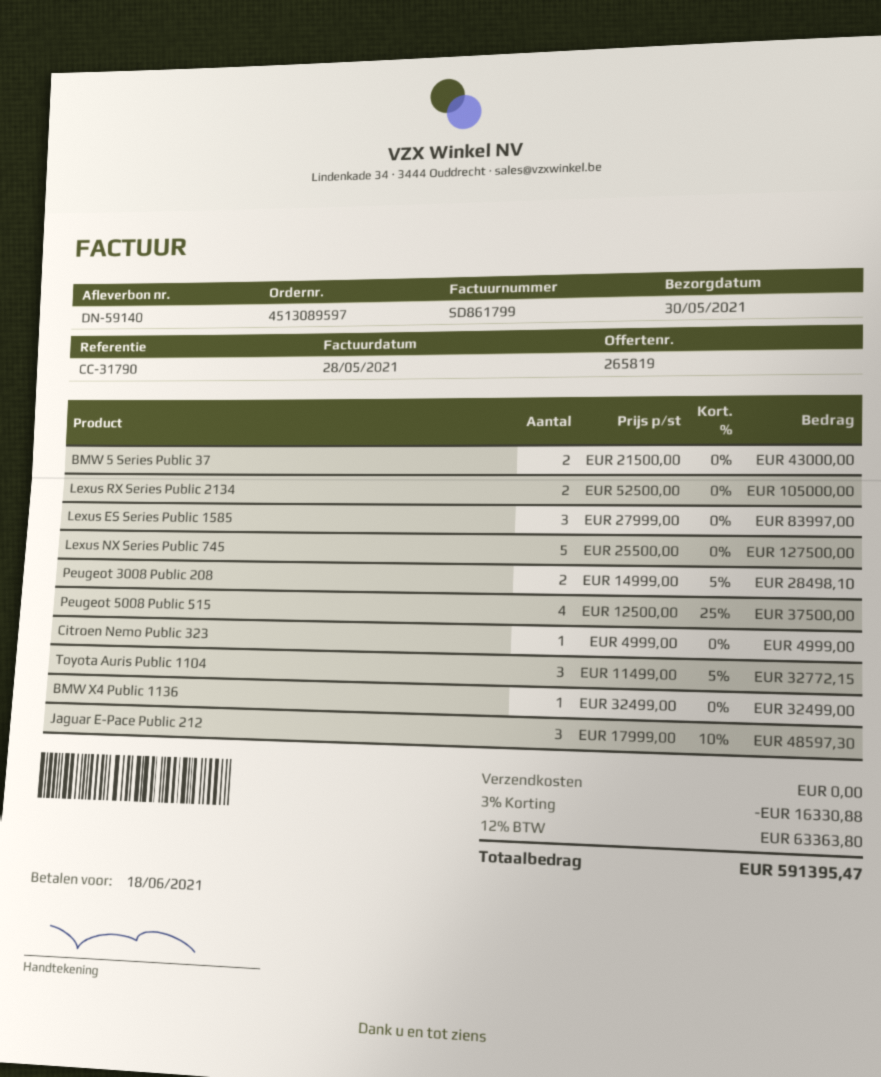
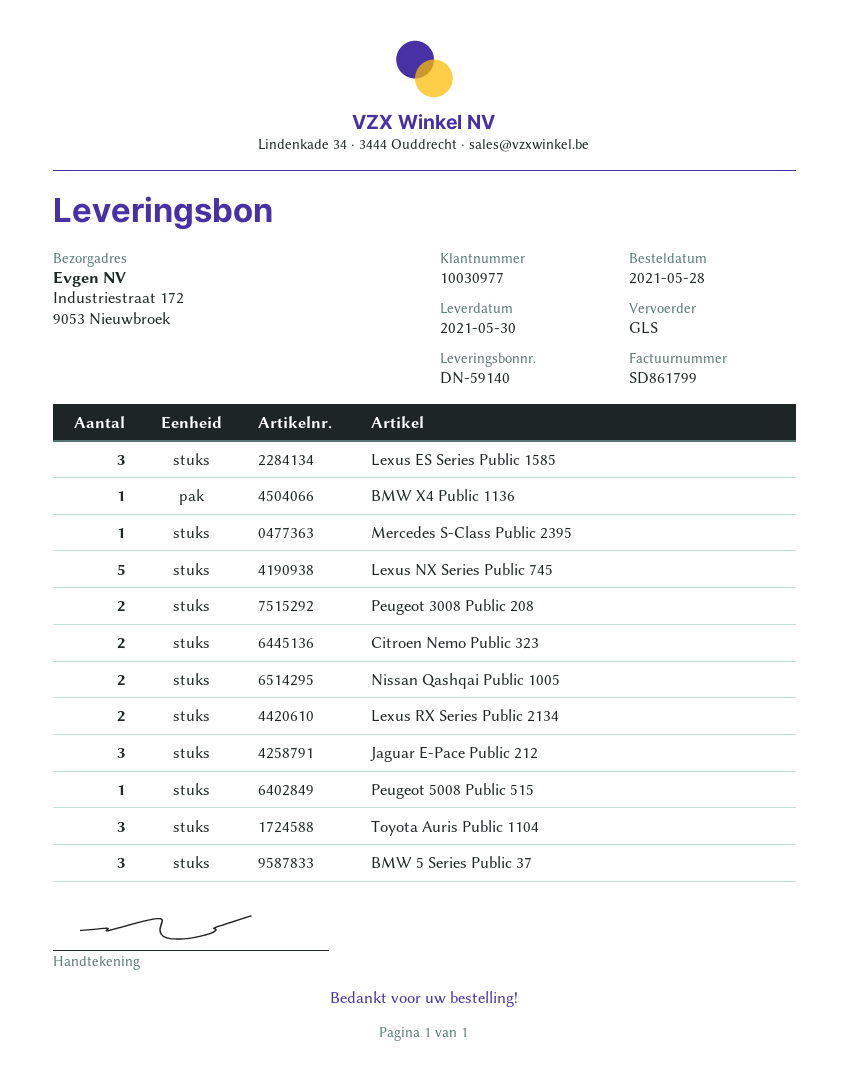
BMW 5 Series Public 37: 2 -> 3
Peugeot 5008 Public 515: 4 -> 1
Citroen Nemo Public 323: 1 -> 2
Mercedes S-Class Public 2395: none -> 1
Nissan Qashqai Public 1005: none -> 2

